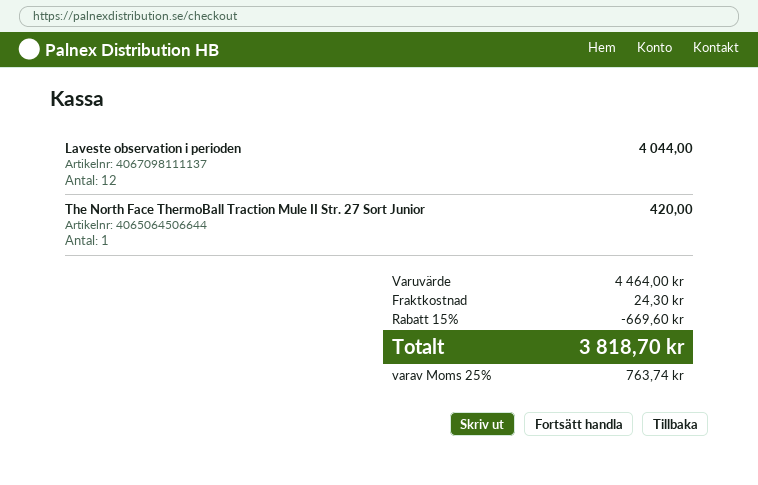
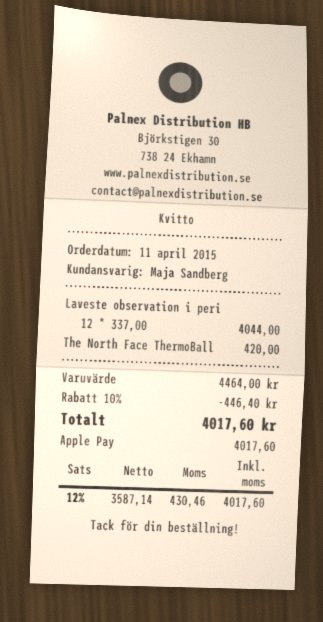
discount: 15% = 669.60 -> 10% = 446.40
shipping: 24.30 -> none
tax: 25% = 763.74 -> 12% = 430.46
total: 3818.70 -> 4017.60

